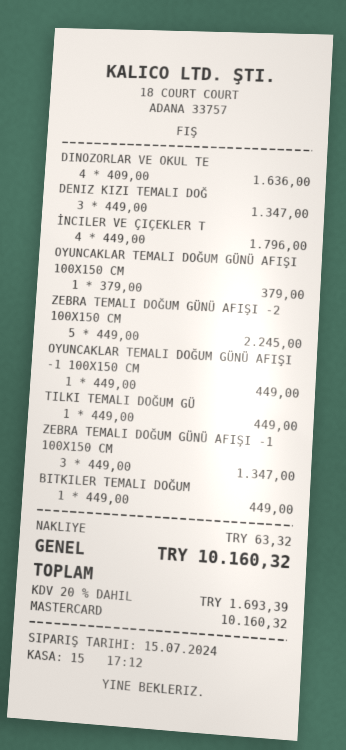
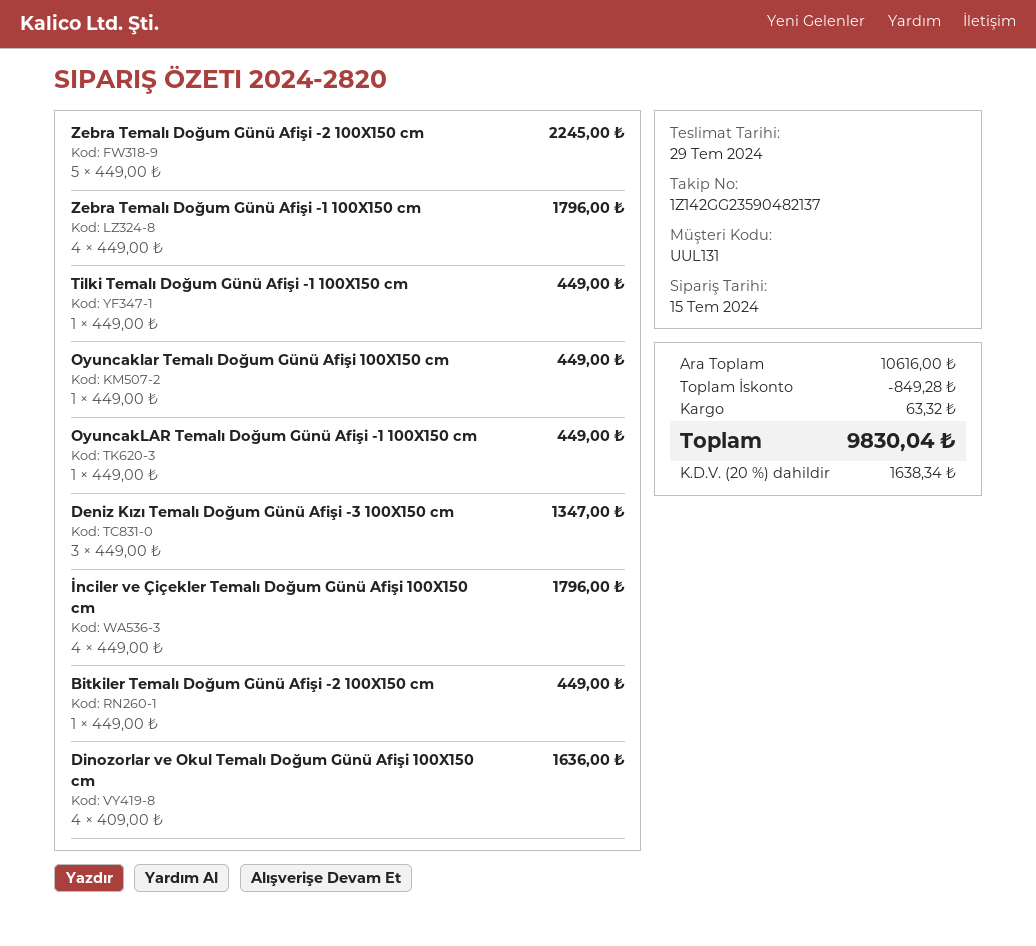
OYUNCAKLAR TEMALI DOĞUM GÜNÜ AFIŞI 100X150 CM: 1 x 379.00 = 379.00 -> 1 x 449.00 = 449.00
ZEBRA TEMALI DOĞUM GÜNÜ AFIŞI -1 100X150 CM: 3 x 449.00 = 1347.00 -> 4 x 449.00 = 1796.00
discount: none -> 849.28
tax: 20% = 1693.39 -> 20% = 1638.34
total: 10160.32 -> 9830.04

